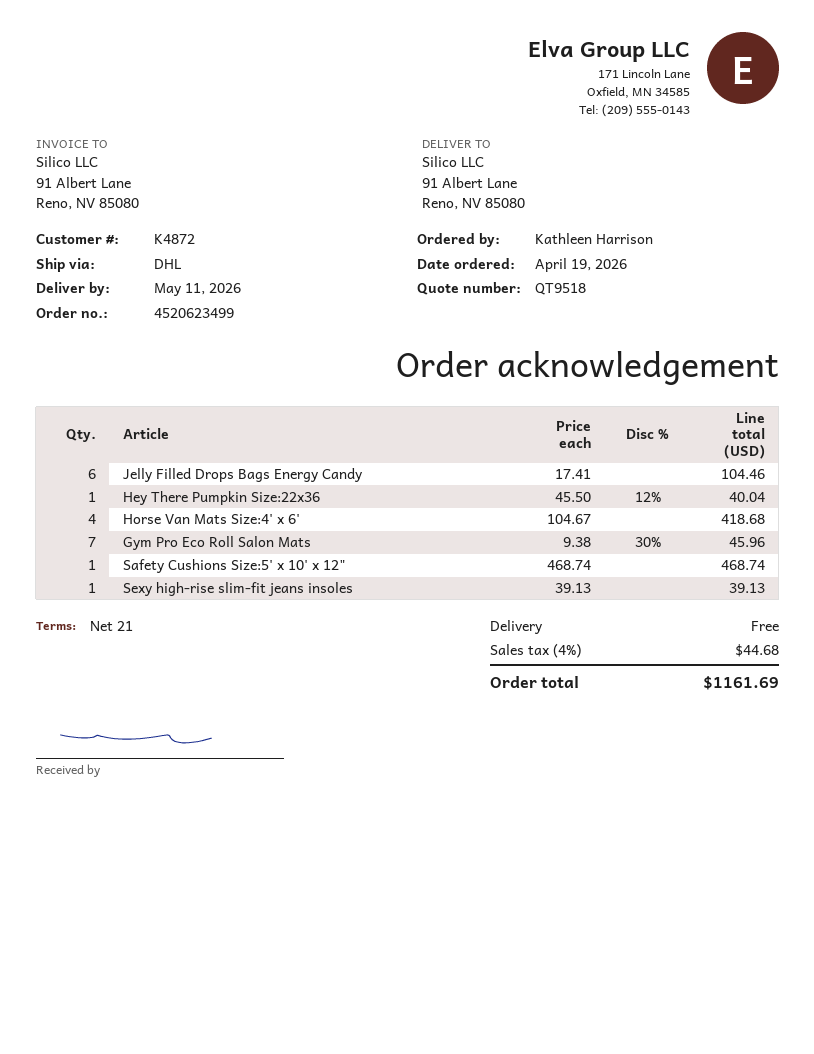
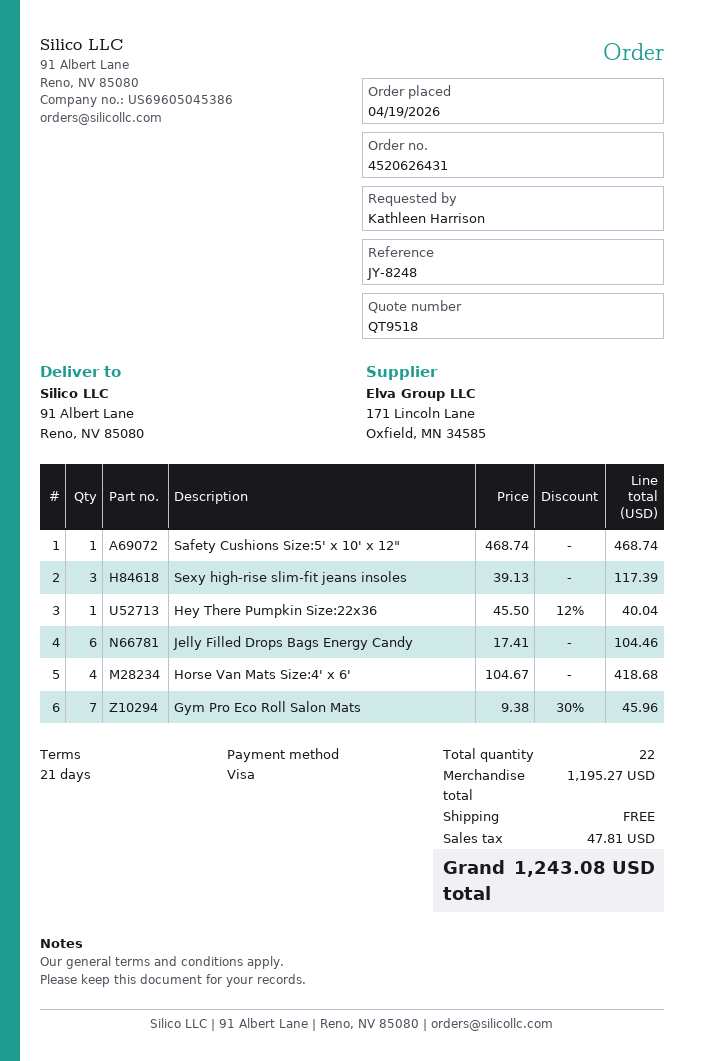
order number: 4520623499 -> 4520626431
Sexy high-rise slim-fit jeans insoles: 1 x 39.13 = 39.13 -> 3 x 39.13 = 117.39
tax: 44.68 -> 47.81
total: 1161.69 -> 1243.08

